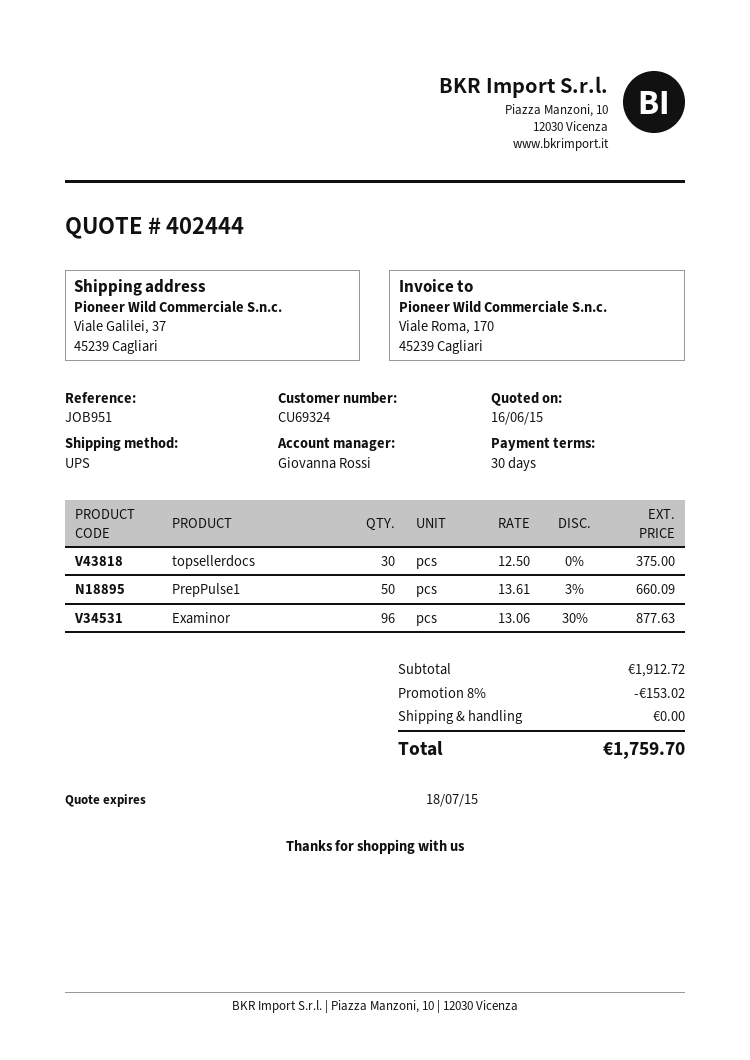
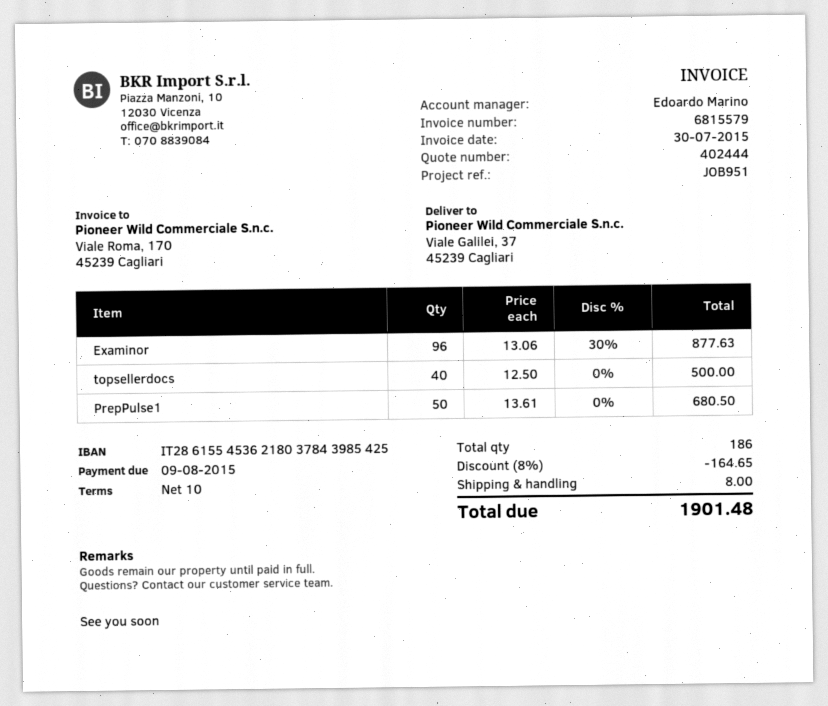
payment terms: 30 days -> 10 days
sales rep: Giovanna Rossi -> Edoardo Marino
topsellerdocs: 30 x 12.50 = 375.00 -> 40 x 12.50 = 500.00
PrepPulse1: 50 x 13.61 - 3% = 660.09 -> 50 x 13.61 = 680.50
discount: 8% = 153.02 -> 8% = 164.65
shipping: 0.00 -> 8.00
total: 1759.70 -> 1901.48

